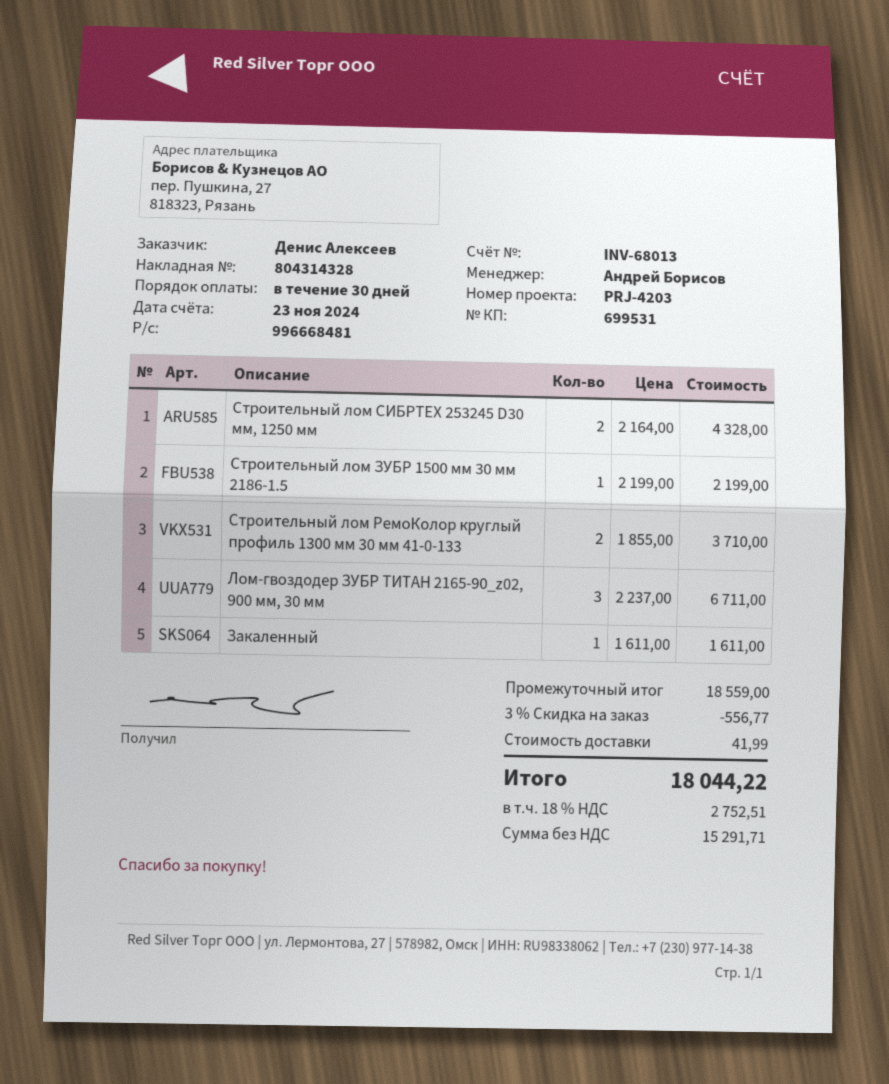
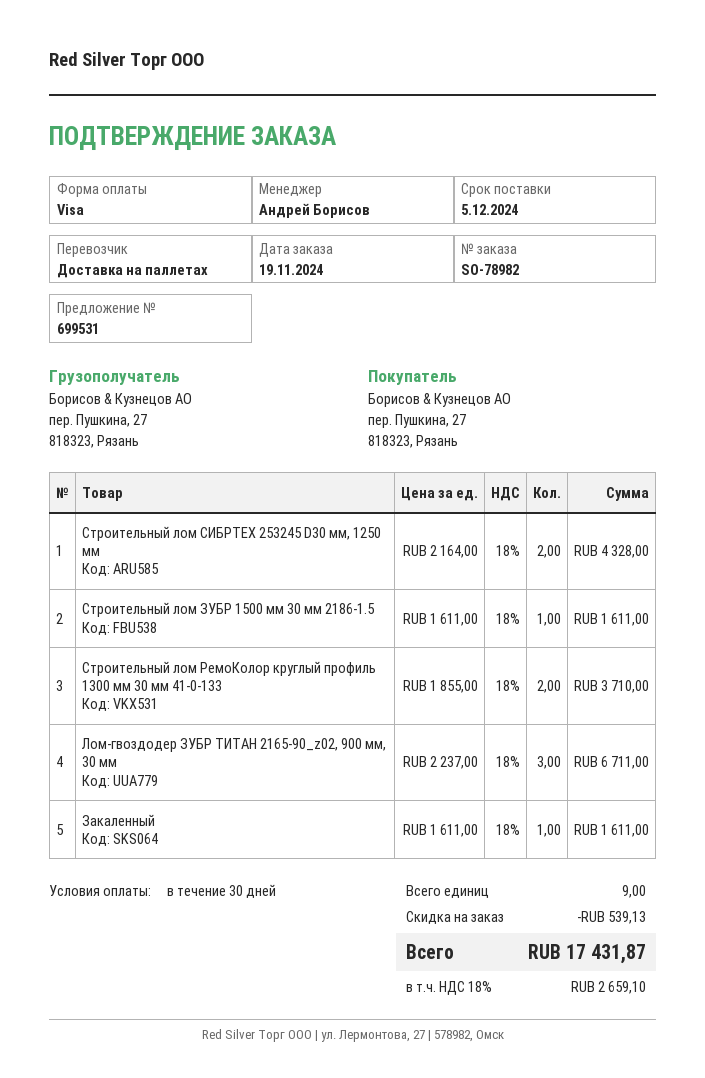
Строительный лом ЗУБР 1500 мм 30 мм 2186-1.5: 1 x 2199.00 = 2199.00 -> 1 x 1611.00 = 1611.00
discount: 556.77 -> 539.13
shipping: 41.99 -> none
tax: 18% = 2752.51 -> 18% = 2659.10
total: 18044.22 -> 17431.87

